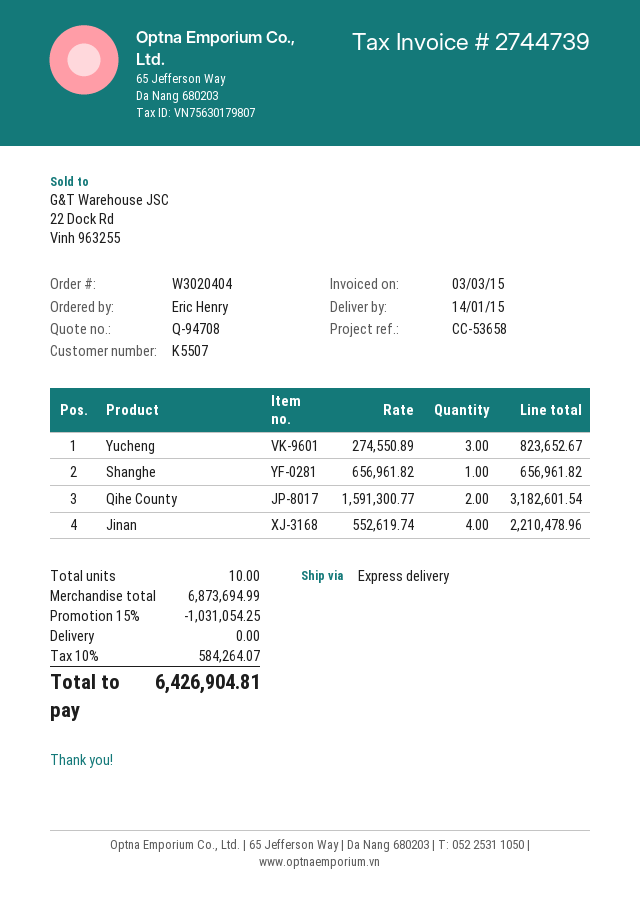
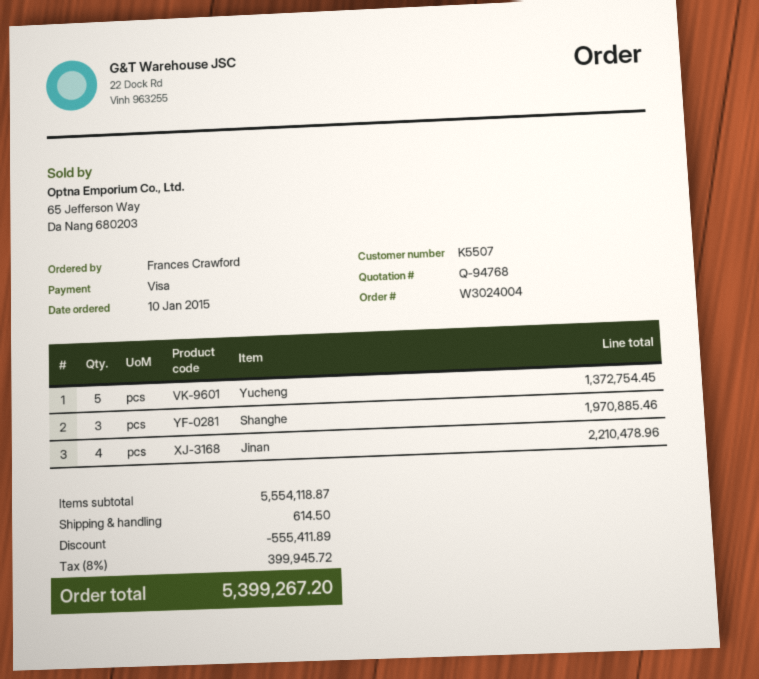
quote number: Q-94708 -> Q-94768
order number: W3020404 -> W3024004
ordered by: Eric Henry -> Frances Crawford
Yucheng: 3 for 823652.67 -> 5 for 1372754.45
Shanghe: 1 for 656961.82 -> 3 for 1970885.46
Qihe County: 2 for 3182601.54 -> none
subtotal: 6873694.99 -> 5554118.87
discount: 1031054.25 -> 555411.89
shipping: 0.00 -> 614.50
tax: 10% = 584264.07 -> 8% = 399945.72
total: 6426904.81 -> 5399267.20

